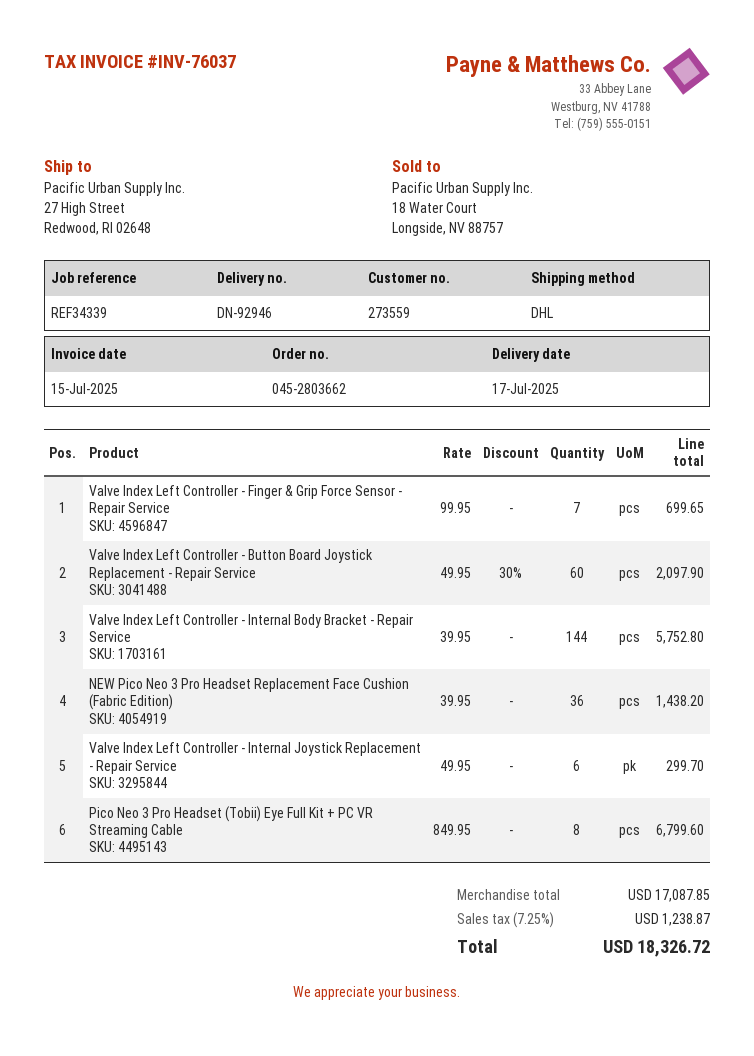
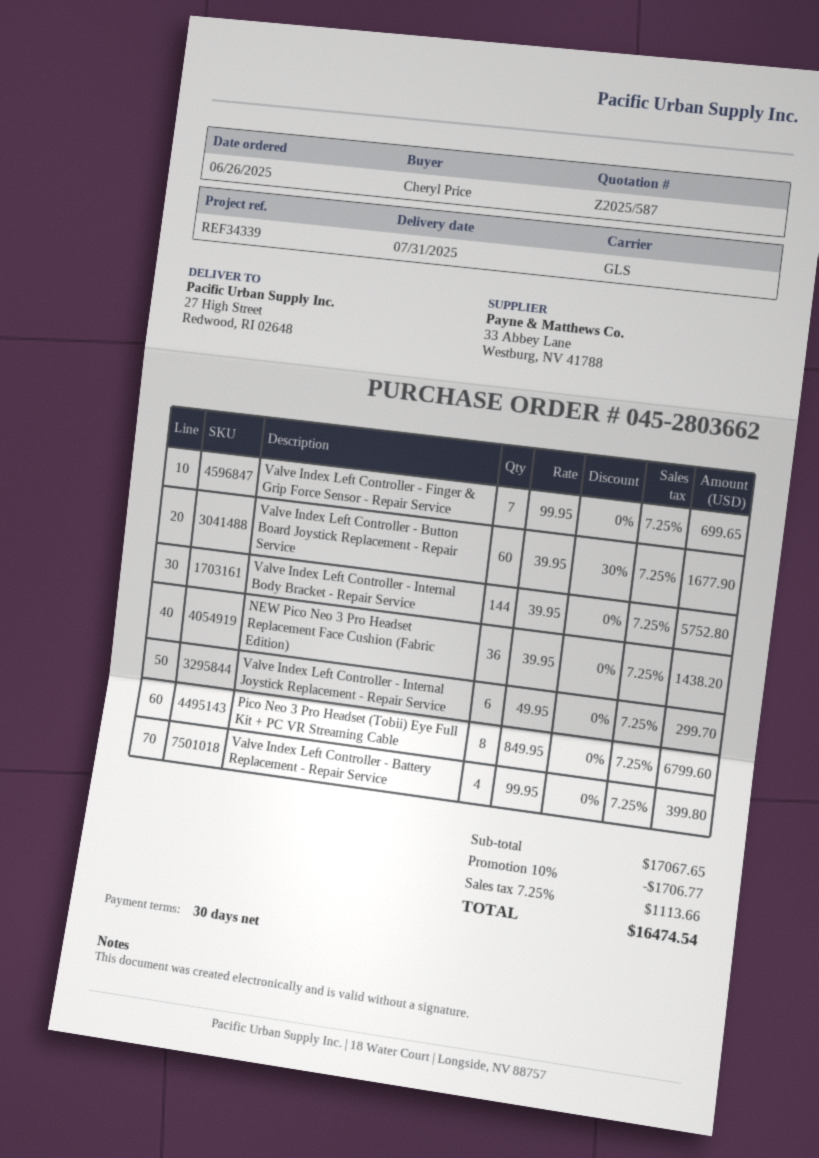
delivery date: 2025-07-17 -> 2025-07-31
shipping method: DHL -> GLS
Valve Index Left Controller - Button Board Joystick Replacement - Repair Service: 60 x 49.95 - 30% = 2097.90 -> 60 x 39.95 - 30% = 1677.90
Valve Index Left Controller - Battery Replacement - Repair Service: none -> 4 x 99.95 = 399.80
subtotal: 17087.85 -> 17067.65
discount: none -> 10% = 1706.77
tax: 7.25% = 1238.87 -> 7.25% = 1113.66
total: 18326.72 -> 16474.54

